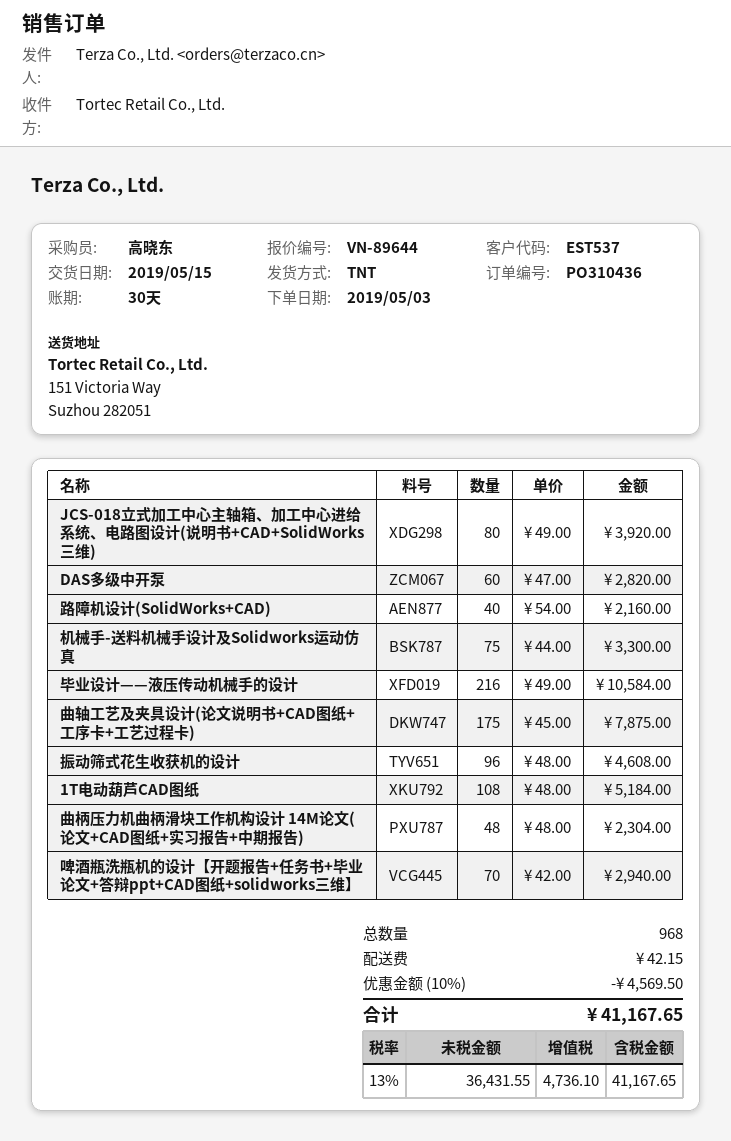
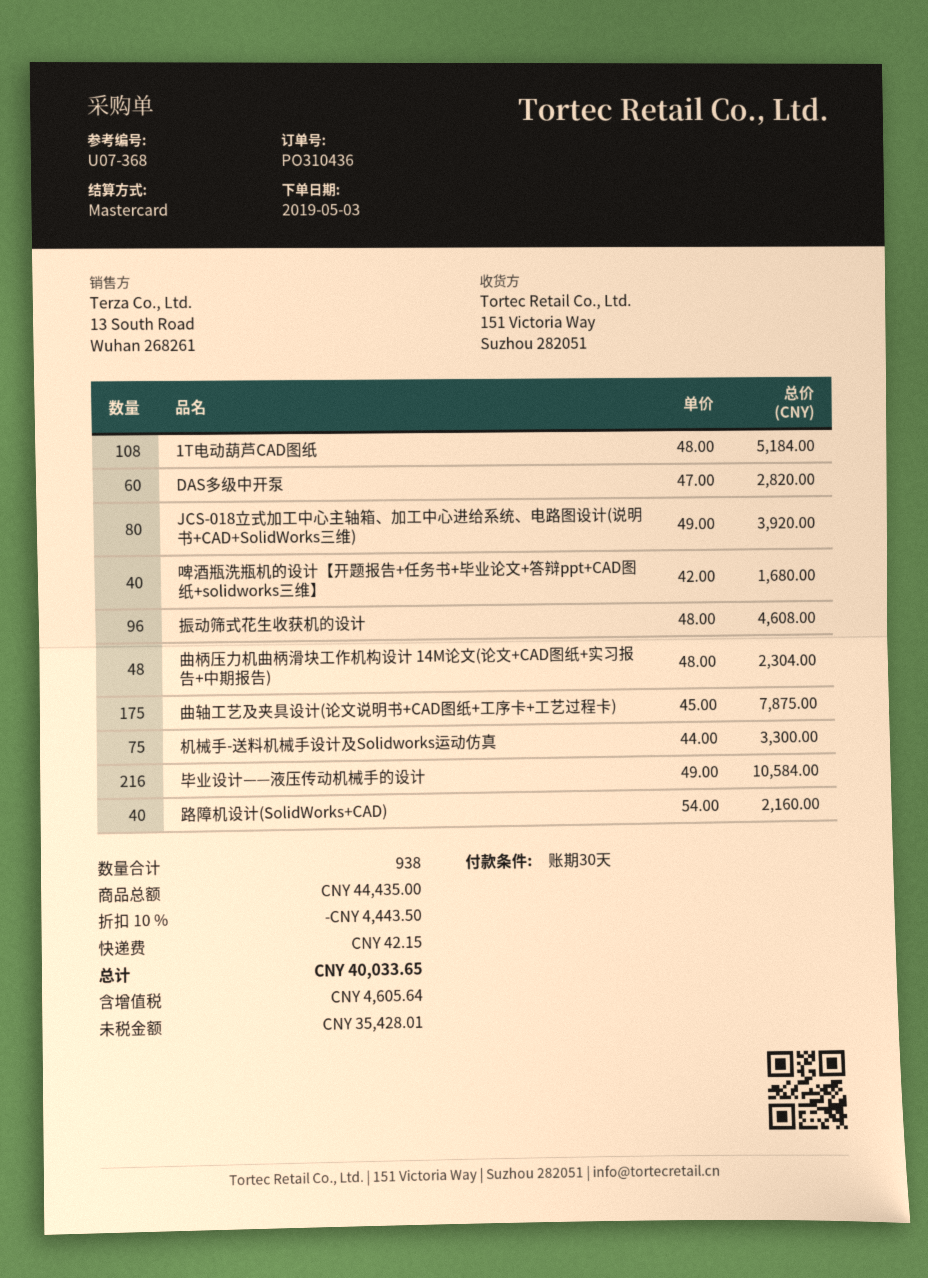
啤酒瓶洗瓶机的设计【开题报告+任务书+毕业论文+答辩ppt+CAD图纸+solidworks三维】: 70 x 42.00 = 2940.00 -> 40 x 42.00 = 1680.00
total quantity: 968 -> 938
discount: 10% = 4569.50 -> 10% = 4443.50
net: 36431.55 -> 35428.01
tax: 4736.10 -> 4605.64
total: 41167.65 -> 40033.65

